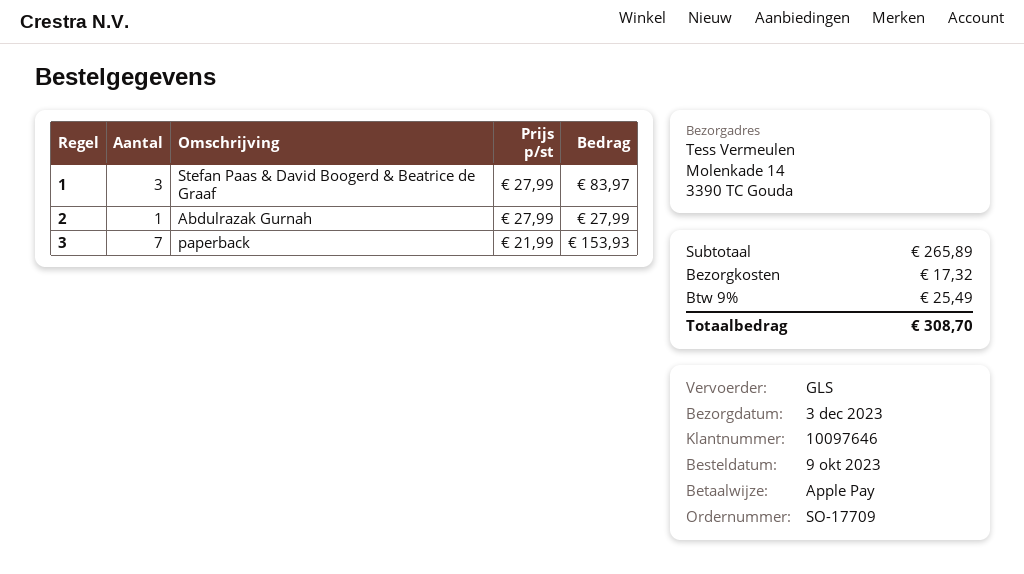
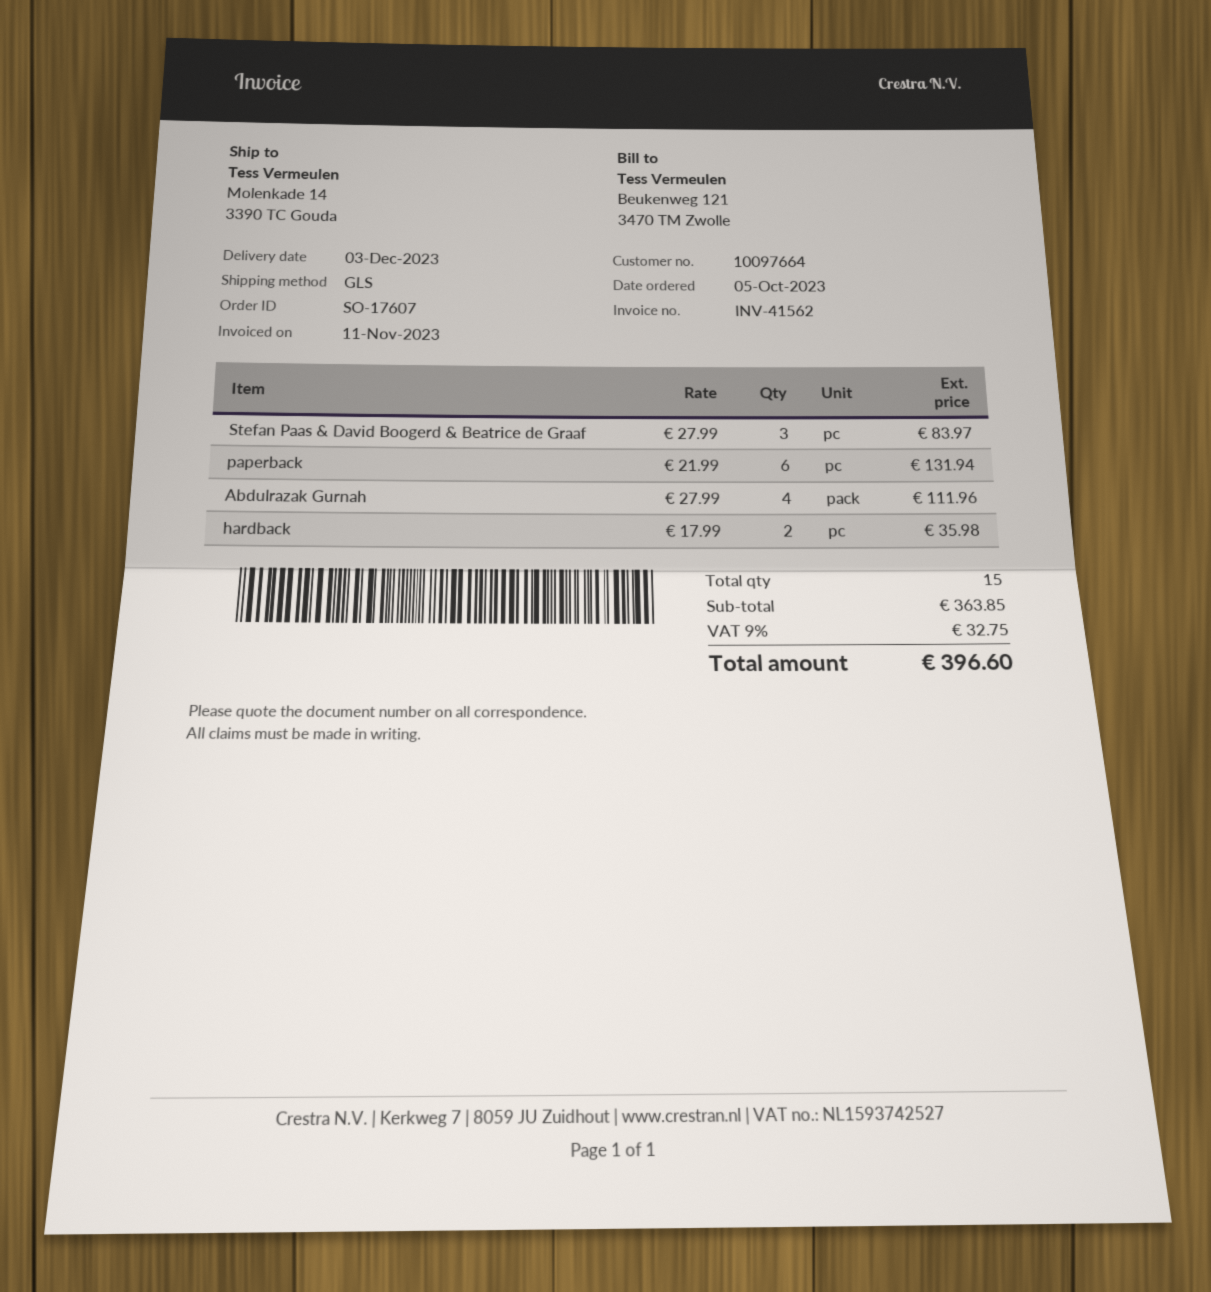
order number: SO-17709 -> SO-17607
order date: 2023-10-09 -> 2023-10-05
customer number: 10097646 -> 10097664
Abdulrazak Gurnah: 1 x 27.99 = 27.99 -> 4 x 27.99 = 111.96
paperback: 7 x 21.99 = 153.93 -> 6 x 21.99 = 131.94
hardback: none -> 2 x 17.99 = 35.98
subtotal: 265.89 -> 363.85
shipping: 17.32 -> none
tax: 9% = 25.49 -> 9% = 32.75
total: 308.70 -> 396.60

